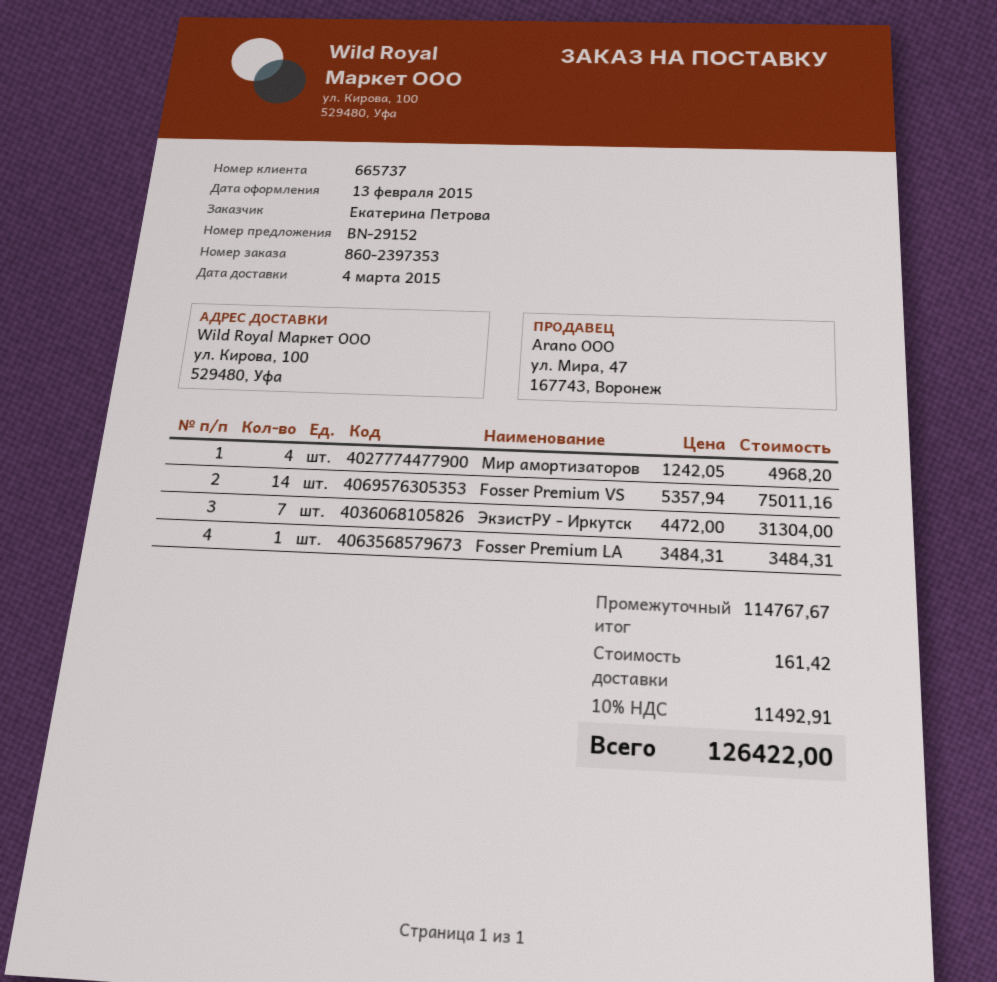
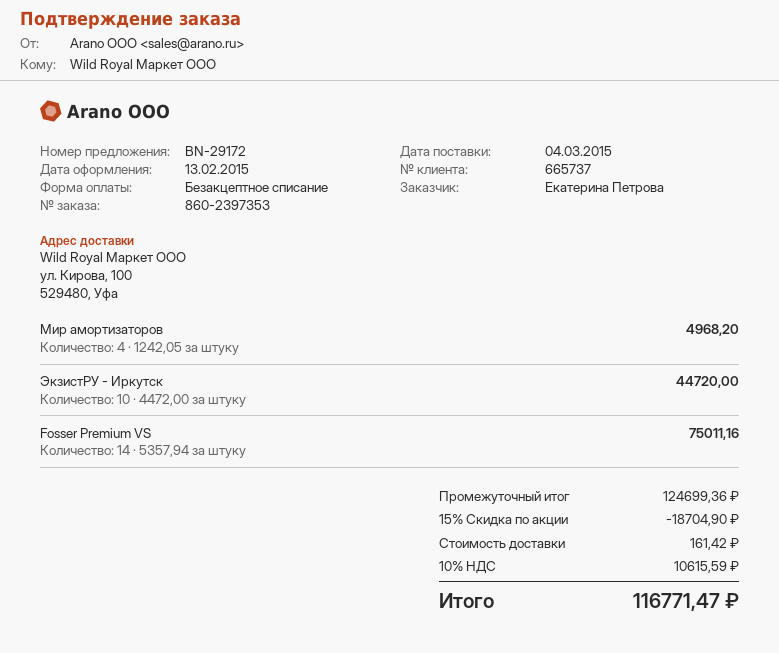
quote number: BN-29152 -> BN-29172
ЭкзистРУ - Иркутск: 7 x 4472.00 = 31304.00 -> 10 x 4472.00 = 44720.00
Fosser Premium LA: 1 x 3484.31 = 3484.31 -> none
subtotal: 114767.67 -> 124699.36
discount: none -> 15% = 18704.90
tax: 10% = 11492.91 -> 10% = 10615.59
total: 126422.00 -> 116771.47

